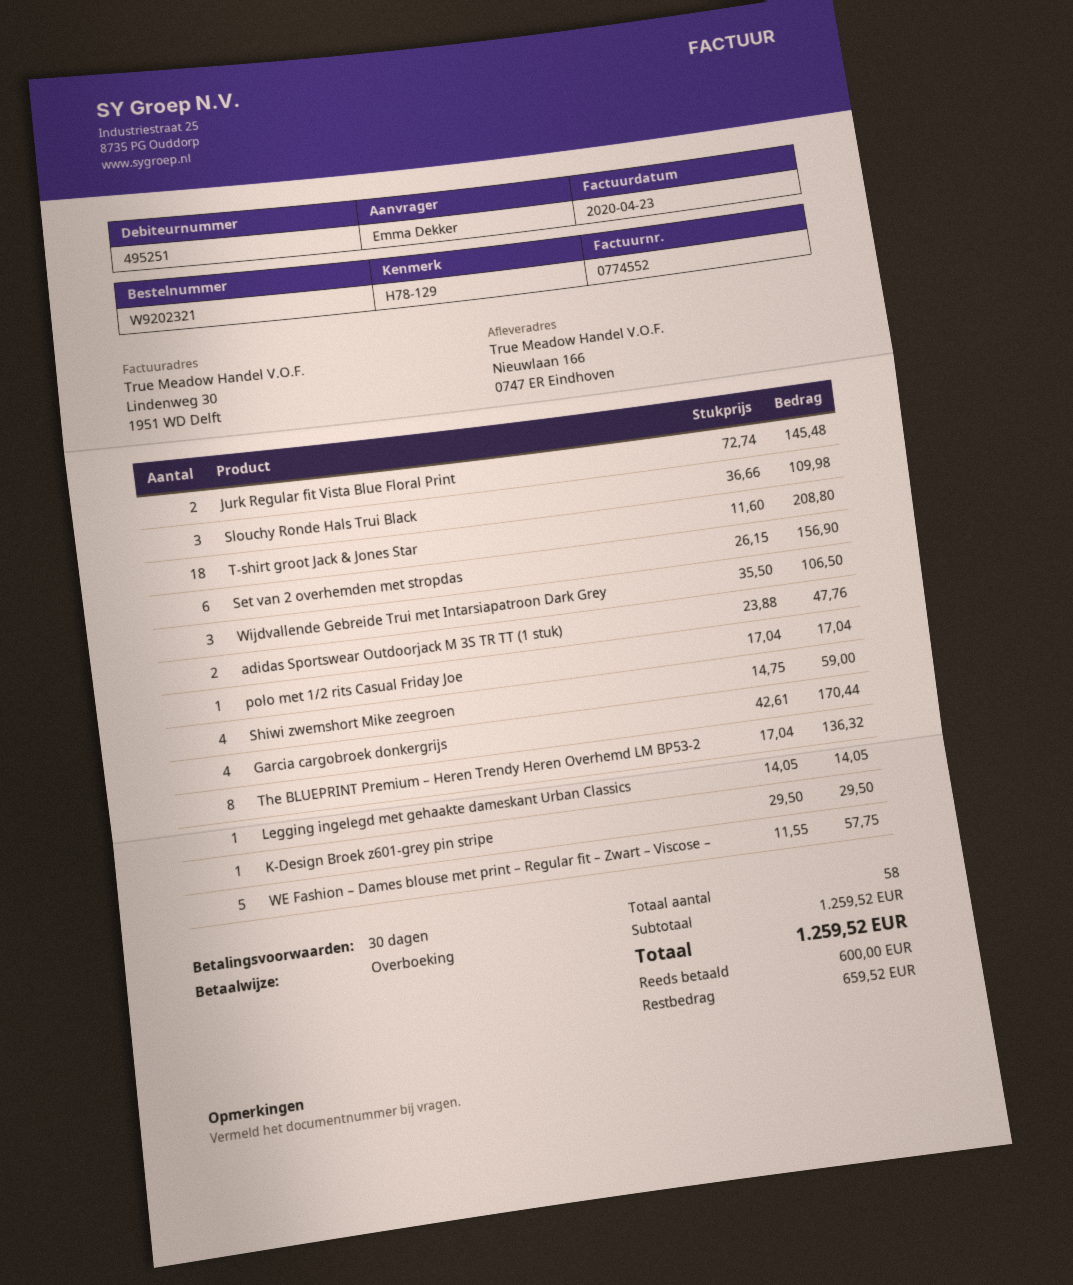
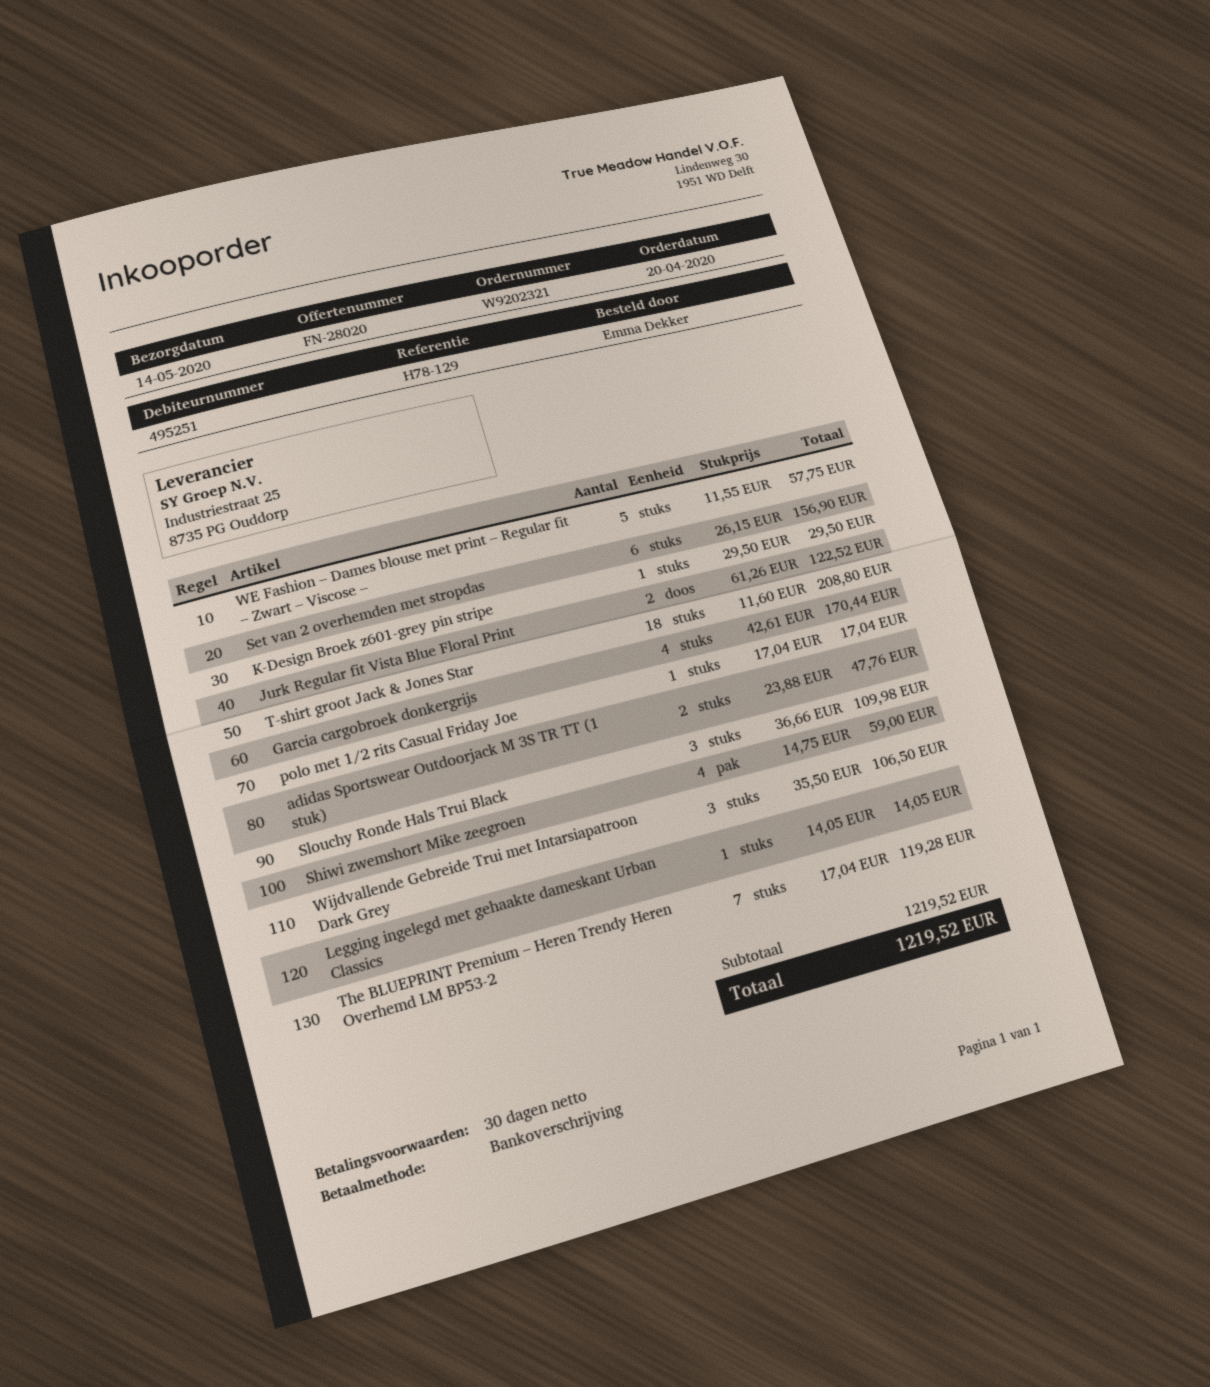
Jurk Regular fit Vista Blue Floral Print: 2 x 72.74 = 145.48 -> 2 x 61.26 = 122.52
The BLUEPRINT Premium – Heren Trendy Heren Overhemd LM BP53-2: 8 x 17.04 = 136.32 -> 7 x 17.04 = 119.28
subtotal: 1259.52 -> 1219.52
total: 1259.52 -> 1219.52

